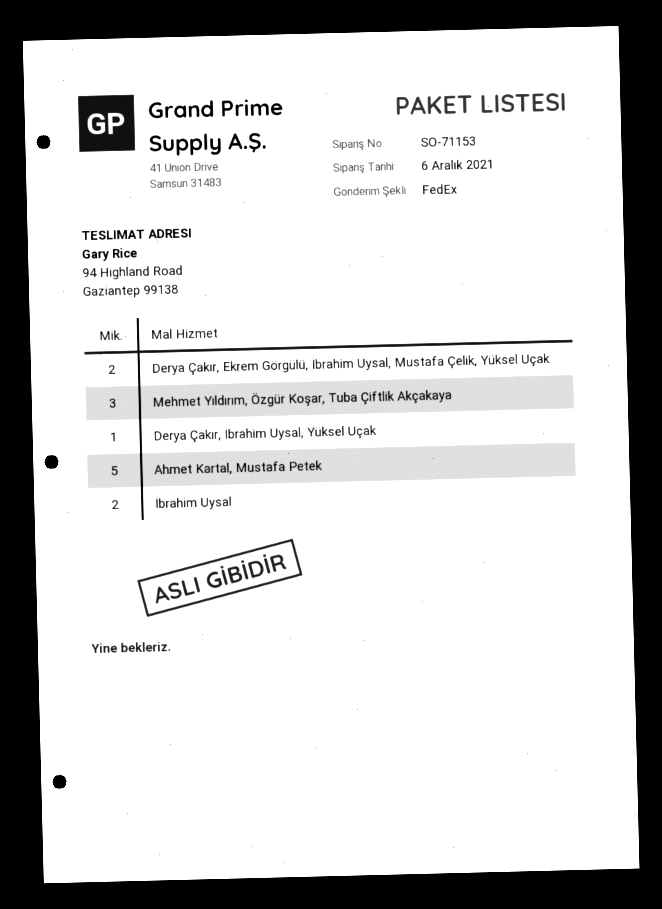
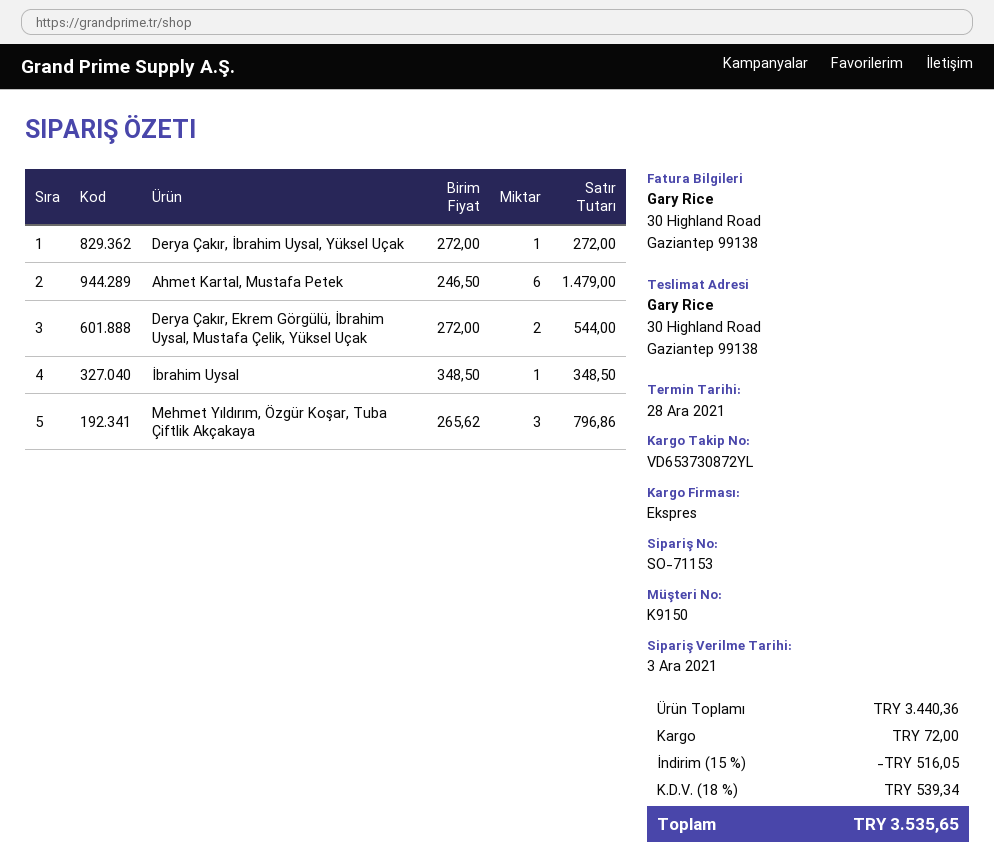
order date: 2021-12-06 -> 2021-12-03
shipping method: FedEx -> express
ship to: 94 Highland Road, Gaziantep 99138 -> 30 Highland Road, Gaziantep 99138
Ahmet Kartal, Mustafa Petek: 5 -> 6
İbrahim Uysal: 2 -> 1

